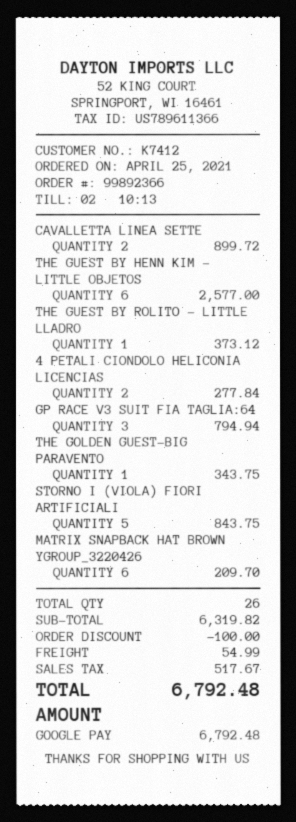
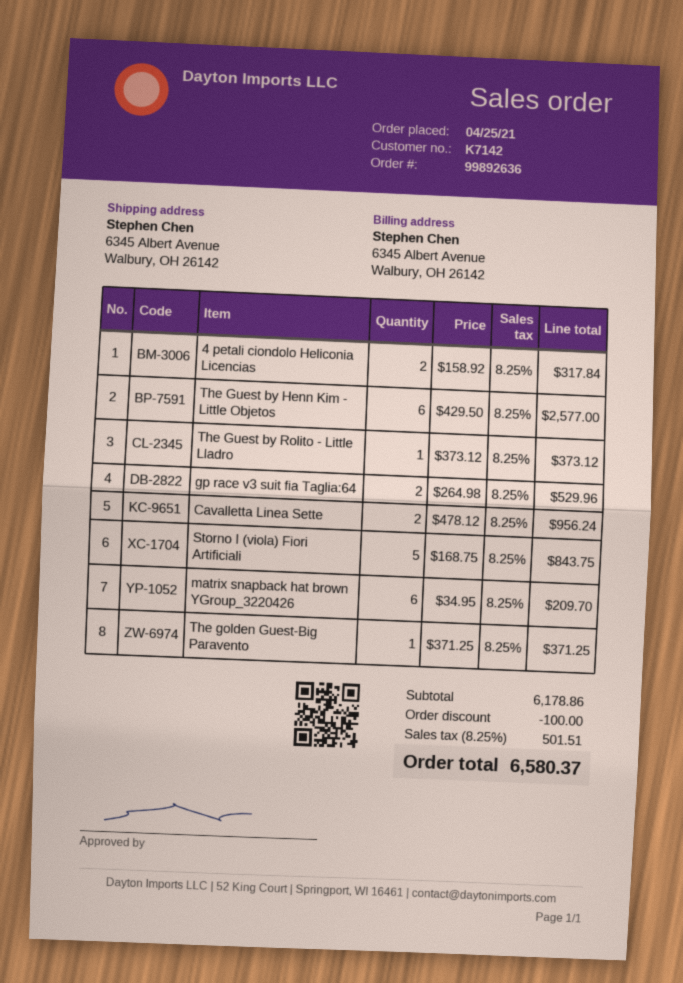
order number: 99892366 -> 99892636
customer number: K7412 -> K7142
CAVALLETTA LINEA SETTE: 2 for 899.72 -> 2 for 956.24
4 PETALI CIONDOLO HELICONIA LICENCIAS: 2 for 277.84 -> 2 for 317.84
GP RACE V3 SUIT FIA TAGLIA:64: 3 for 794.94 -> 2 for 529.96
THE GOLDEN GUEST-BIG PARAVENTO: 1 for 343.75 -> 1 for 371.25
subtotal: 6319.82 -> 6178.86
shipping: 54.99 -> none
tax: 517.67 -> 501.51
total: 6792.48 -> 6580.37

